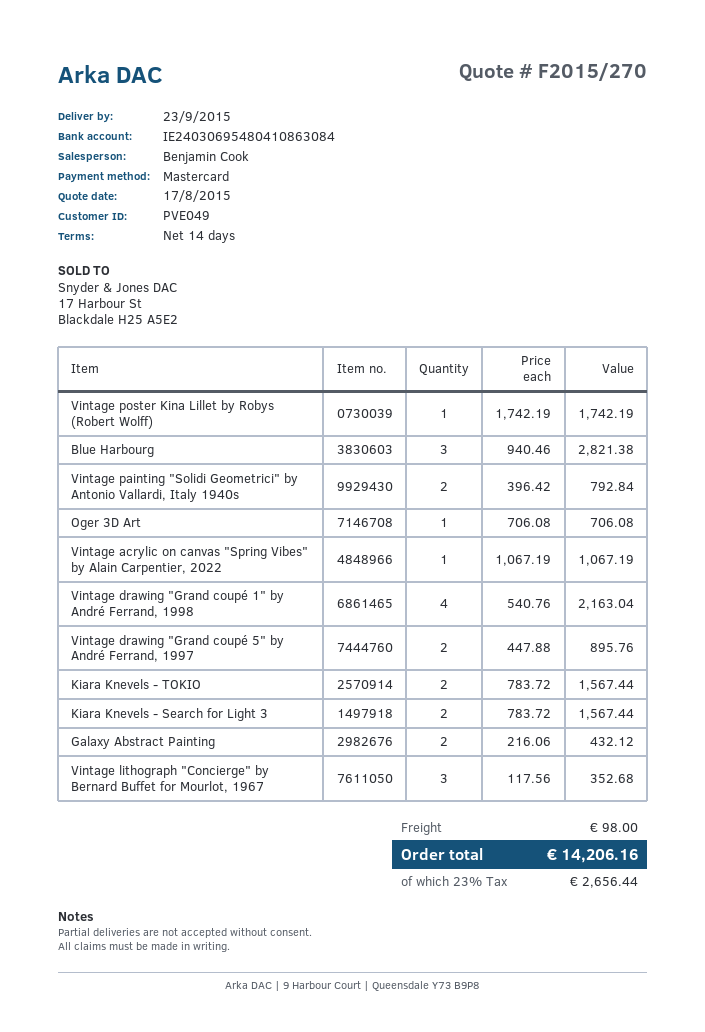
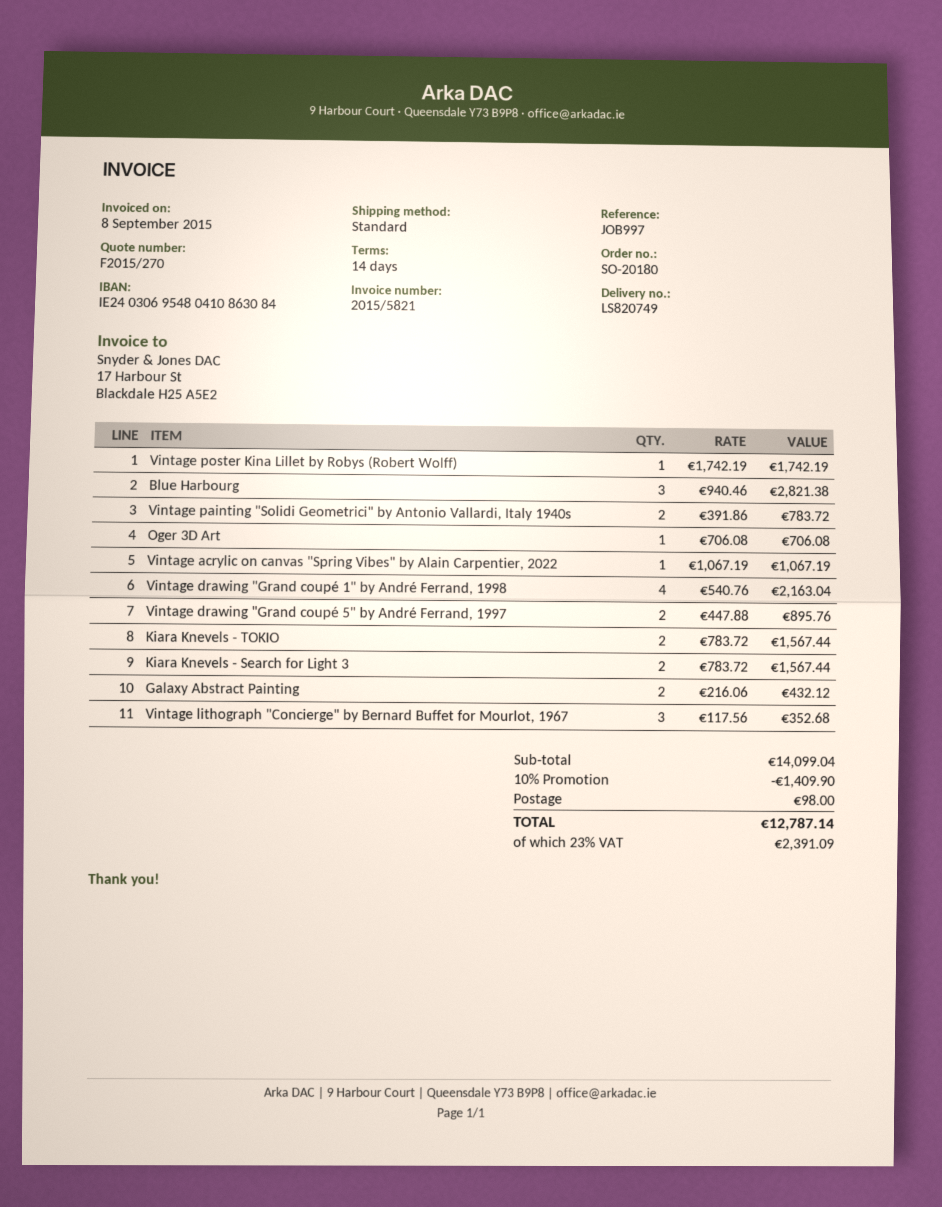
Vintage painting "Solidi Geometrici" by Antonio Vallardi, Italy 1940s: 2 x 396.42 = 792.84 -> 2 x 391.86 = 783.72
discount: none -> 10% = 1409.90
tax: 23% = 2656.44 -> 23% = 2391.09
total: 14206.16 -> 12787.14

